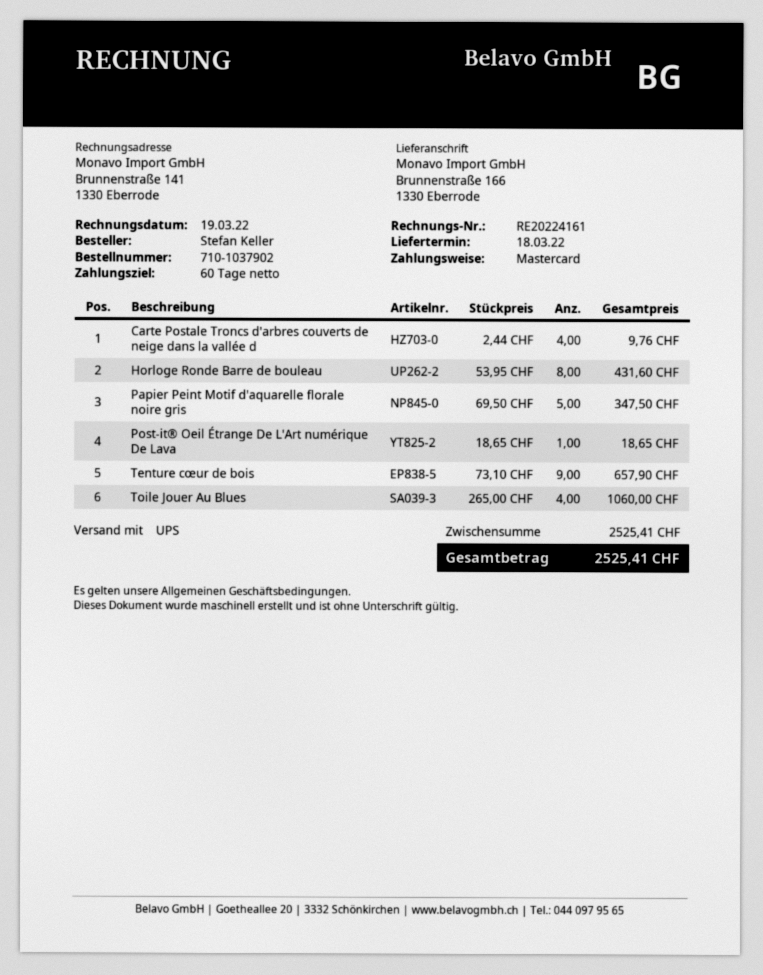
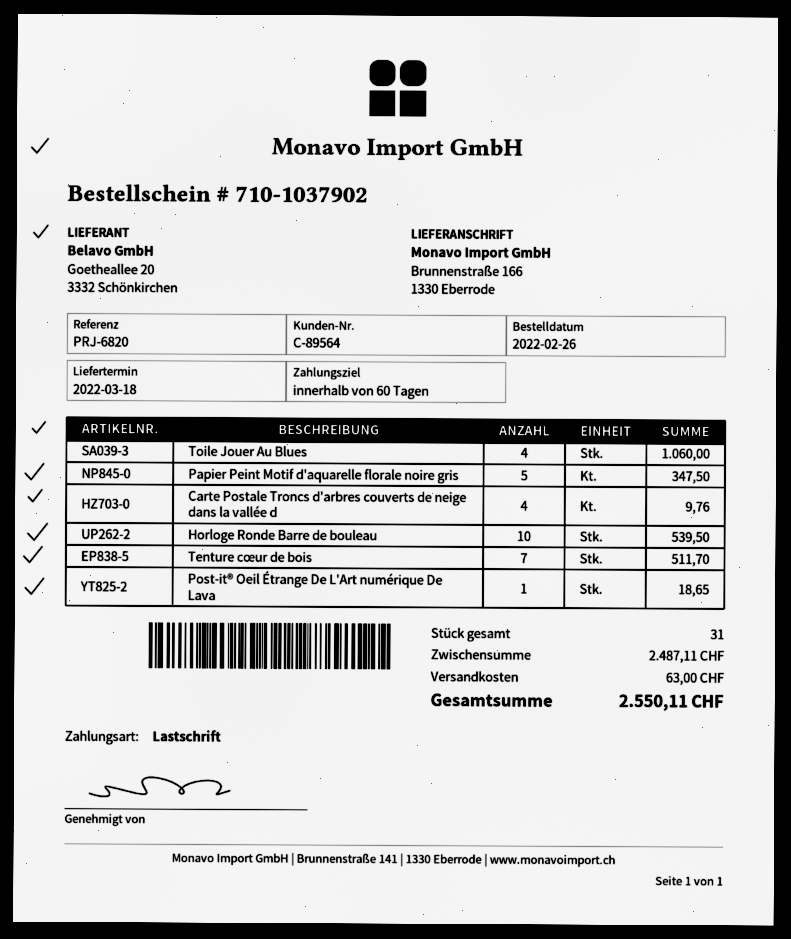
payment method: Mastercard -> direct debit
Horloge Ronde Barre de bouleau: 8 for 431.60 -> 10 for 539.50
Tenture cœur de bois: 9 for 657.90 -> 7 for 511.70
subtotal: 2525.41 -> 2487.11
shipping: none -> 63.00
total: 2525.41 -> 2550.11

